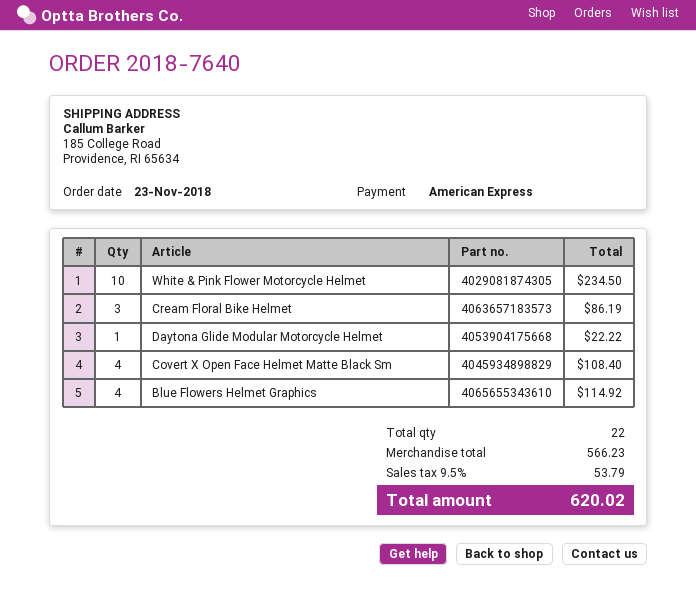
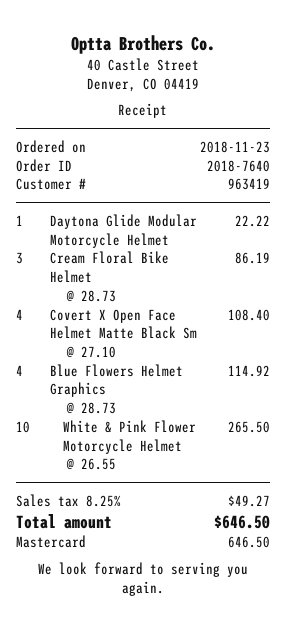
payment method: American Express -> Mastercard
White & Pink Flower Motorcycle Helmet: 10 for 234.50 -> 10 for 265.50
tax: 9.5% = 53.79 -> 8.25% = 49.27
total: 620.02 -> 646.50

